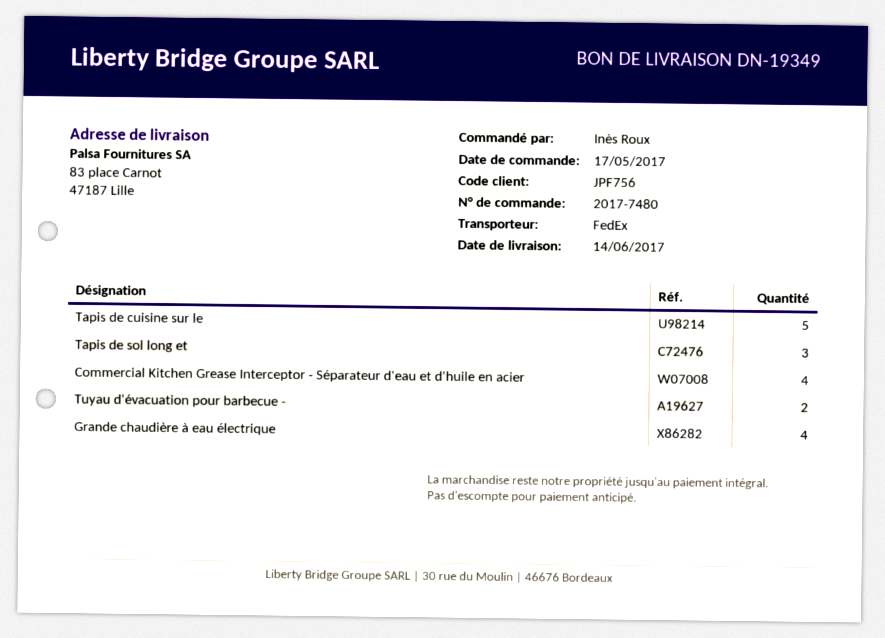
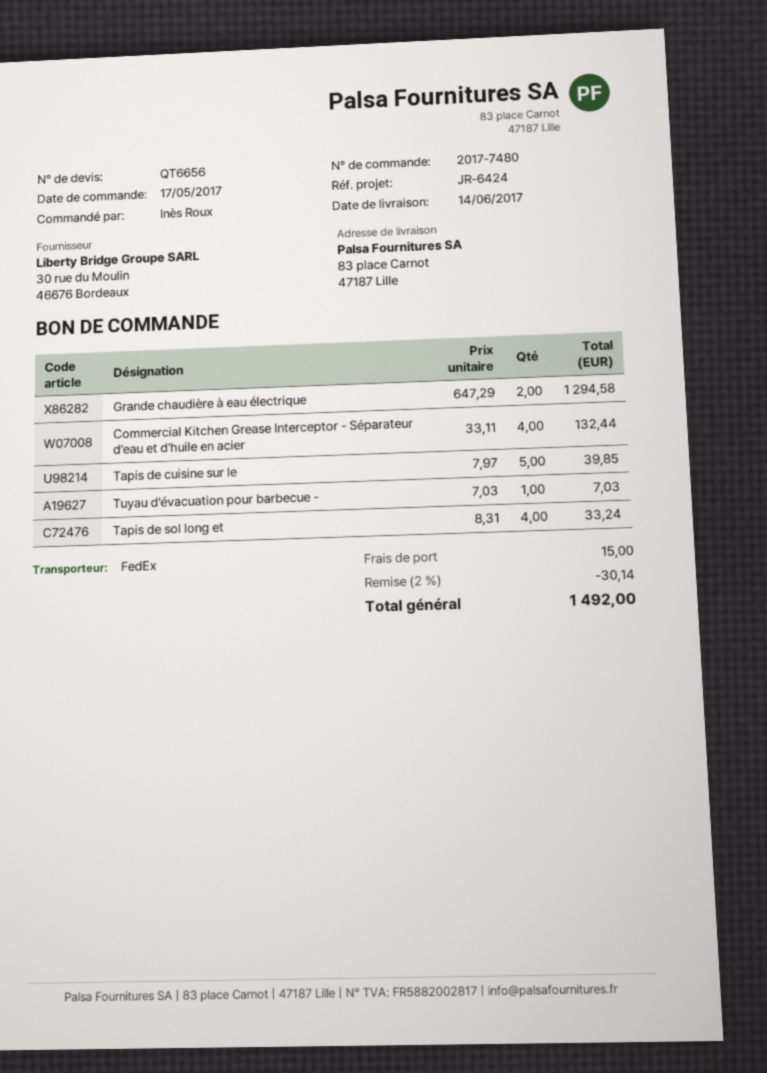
Tapis de sol long et: 3 -> 4
Tuyau d'évacuation pour barbecue -: 2 -> 1
Grande chaudière à eau électrique: 4 -> 2

